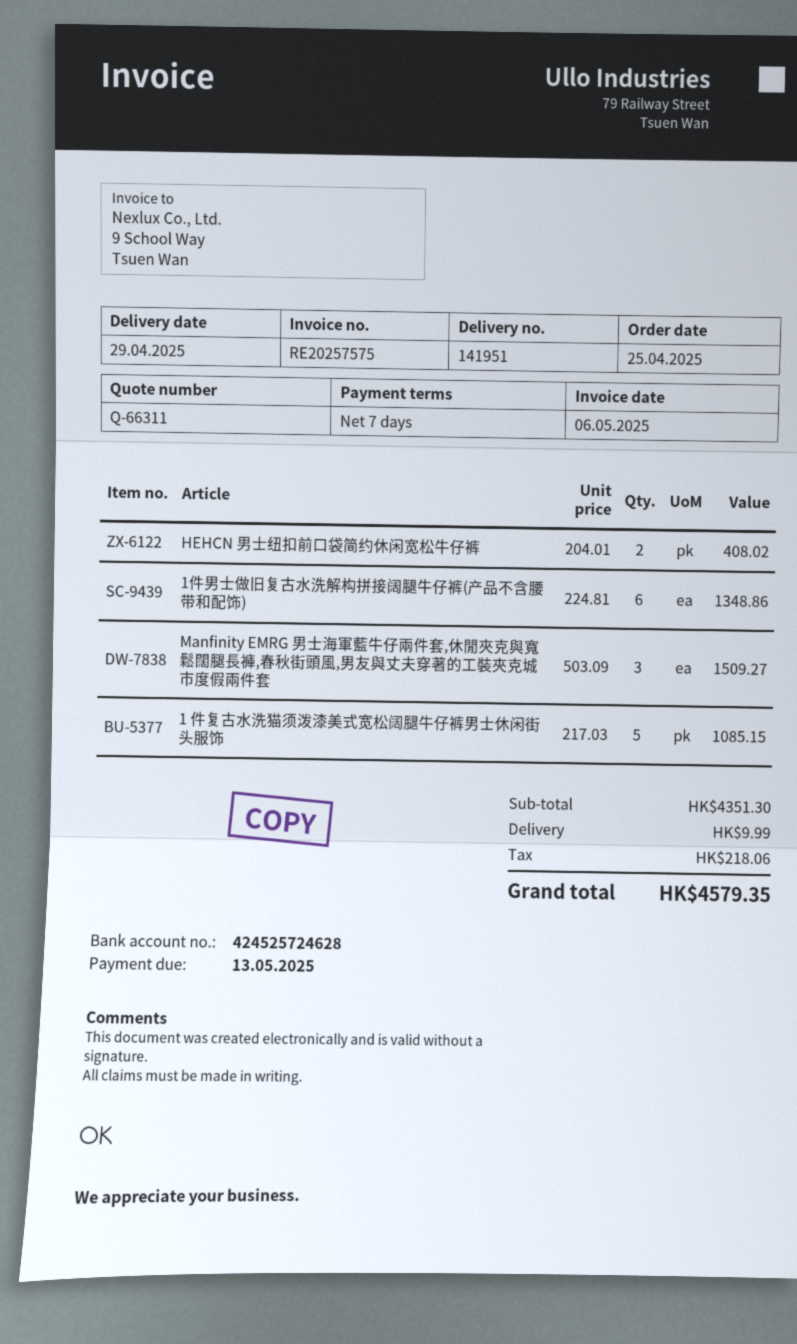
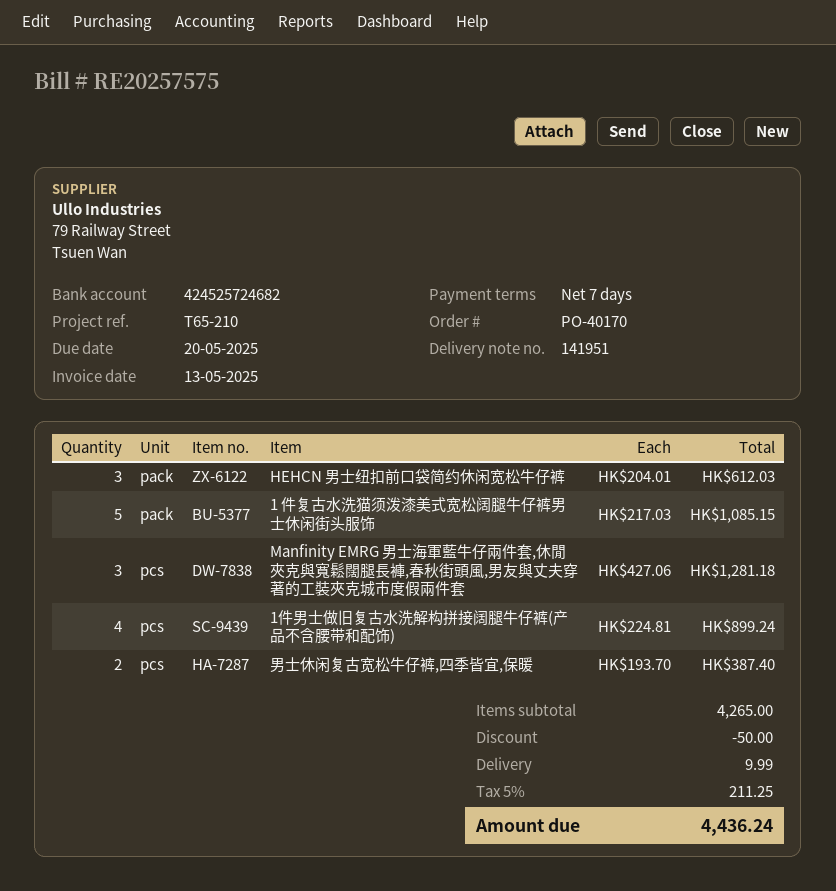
invoice date: 2025-05-06 -> 2025-05-13
due date: 2025-05-13 -> 2025-05-20
bank account: 424525724628 -> 424525724682
HEHCN 男士纽扣前口袋简约休闲宽松牛仔裤: 2 x 204.01 = 408.02 -> 3 x 204.01 = 612.03
1件男士做旧复古水洗解构拼接阔腿牛仔裤(产品不含腰带和配饰): 6 x 224.81 = 1348.86 -> 4 x 224.81 = 899.24
Manfinity EMRG 男士海軍藍牛仔兩件套,休閒夾克與寬鬆闊腿長褲,春秋街頭風,男友與丈夫穿著的工裝夾克城市度假兩件套: 3 x 503.09 = 1509.27 -> 3 x 427.06 = 1281.18
男士休闲复古宽松牛仔裤,四季皆宜,保暖: none -> 2 x 193.70 = 387.40
subtotal: 4351.30 -> 4265.00
discount: none -> 50.00
tax: 218.06 -> 211.25
total: 4579.35 -> 4436.24

